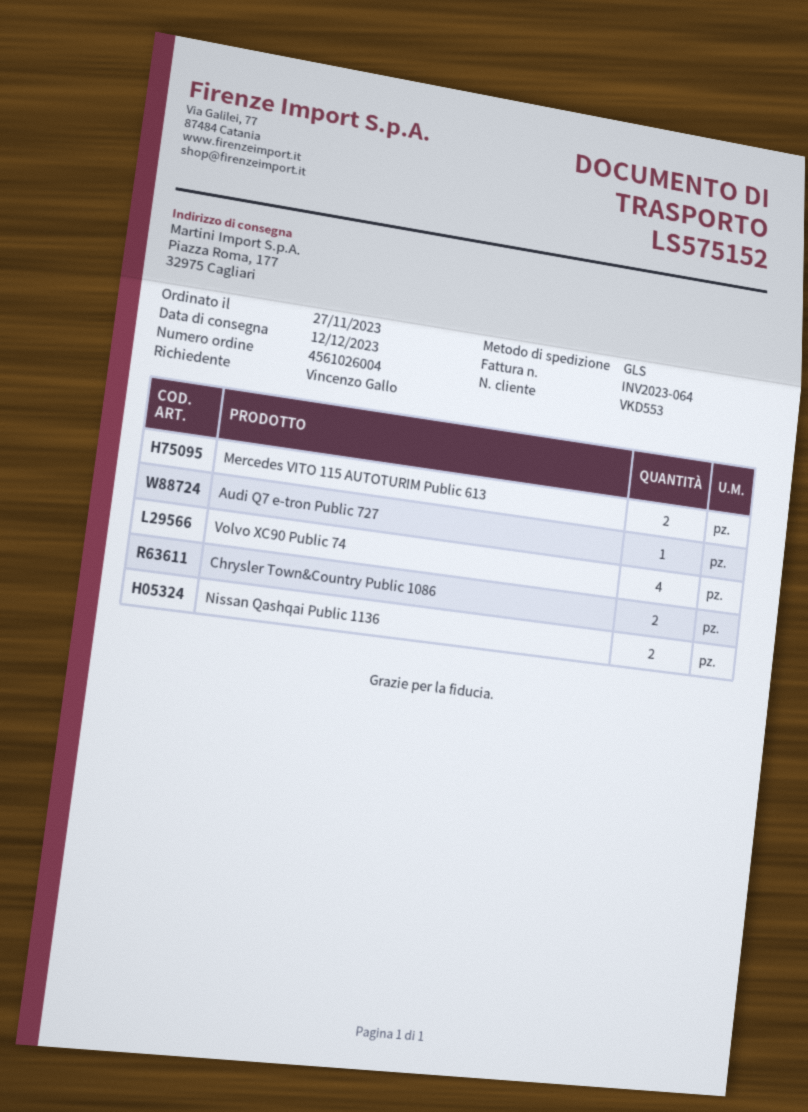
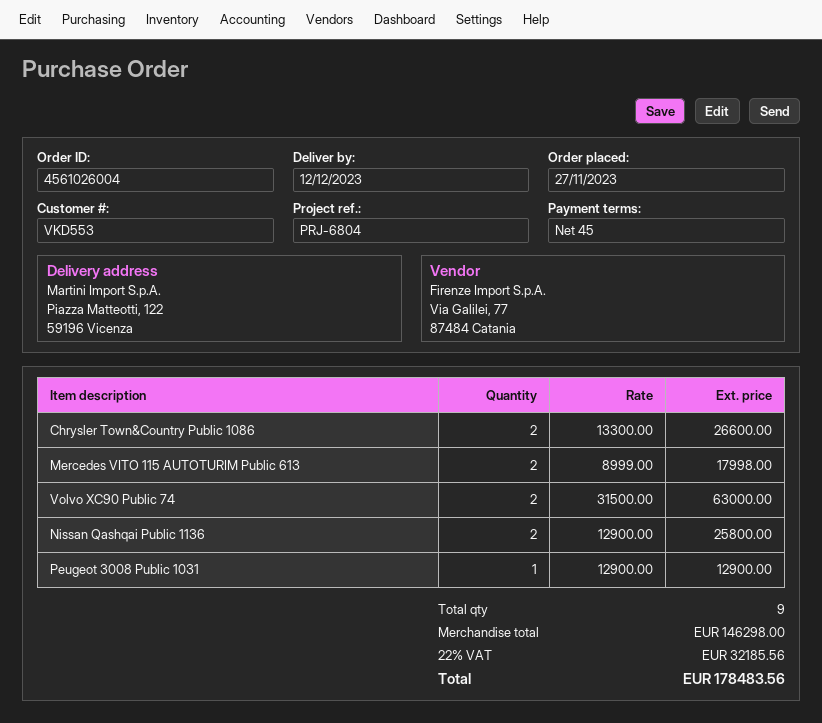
ship to: Piazza Roma, 177, 32975 Cagliari -> Piazza Matteotti, 122, 59196 Vicenza
Audi Q7 e-tron Public 727: 1 -> none
Volvo XC90 Public 74: 4 -> 2
Peugeot 3008 Public 1031: none -> 1

